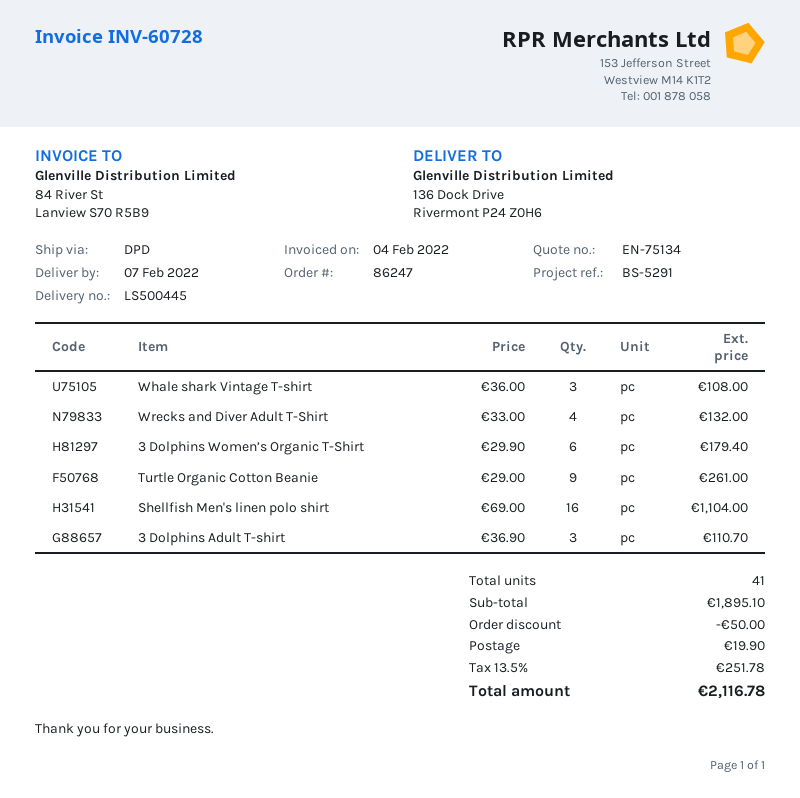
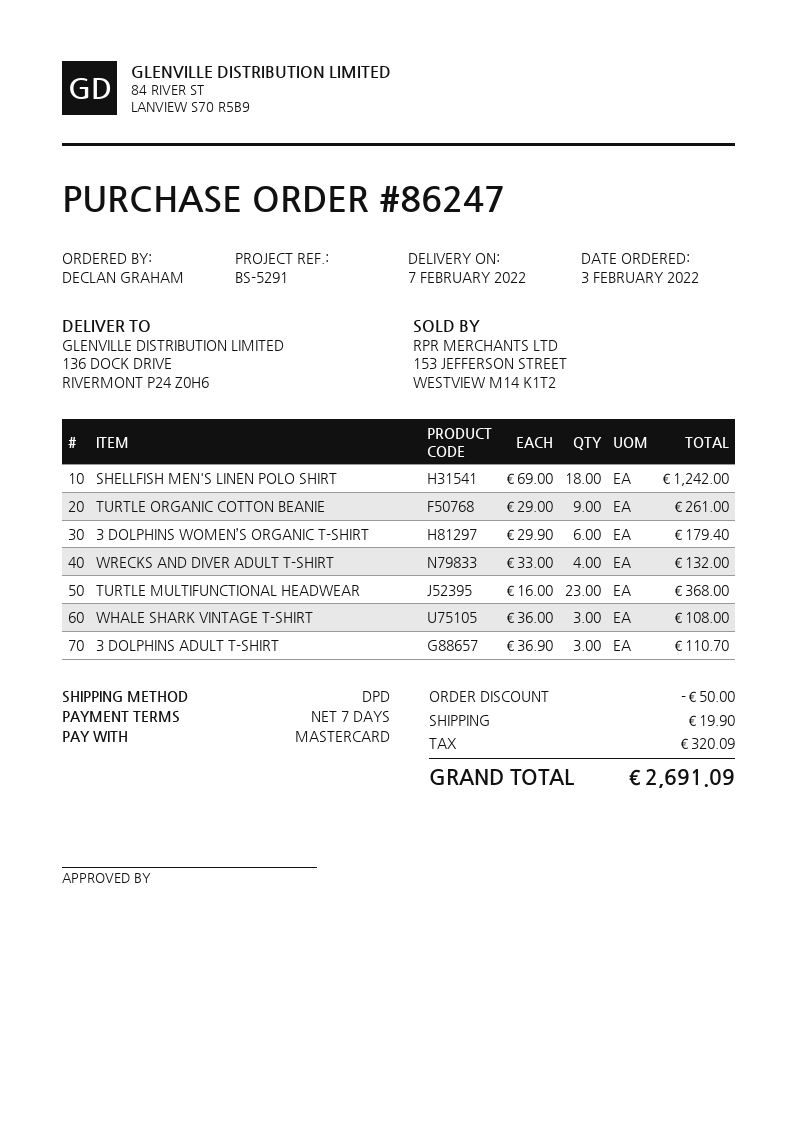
Shellfish Men's linen polo shirt: 16 x 69.00 = 1104.00 -> 18 x 69.00 = 1242.00
TURTLE MULTIFUNCTIONAL HEADWEAR: none -> 23 x 16.00 = 368.00
tax: 251.78 -> 320.09
total: 2116.78 -> 2691.09

